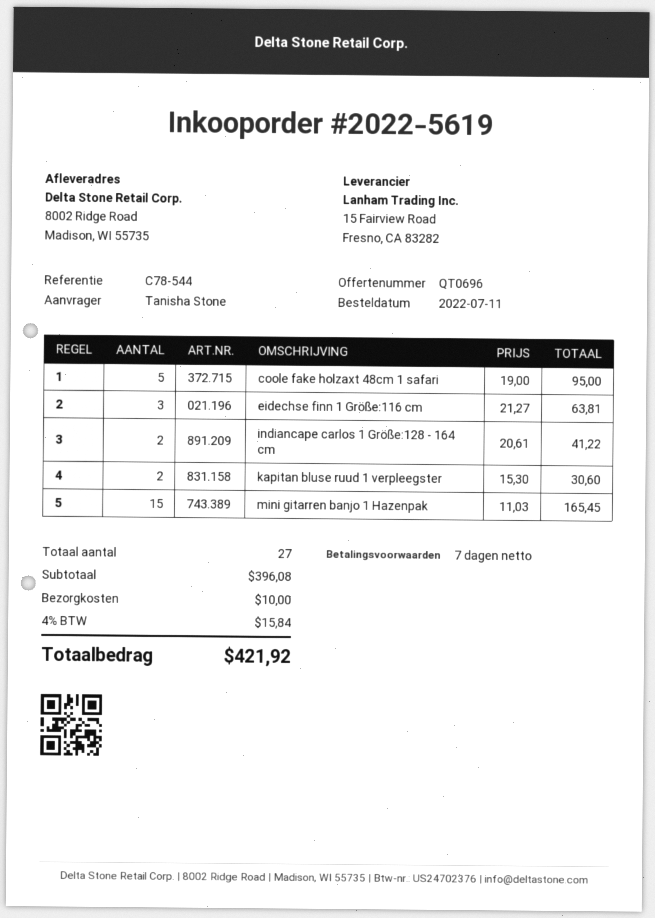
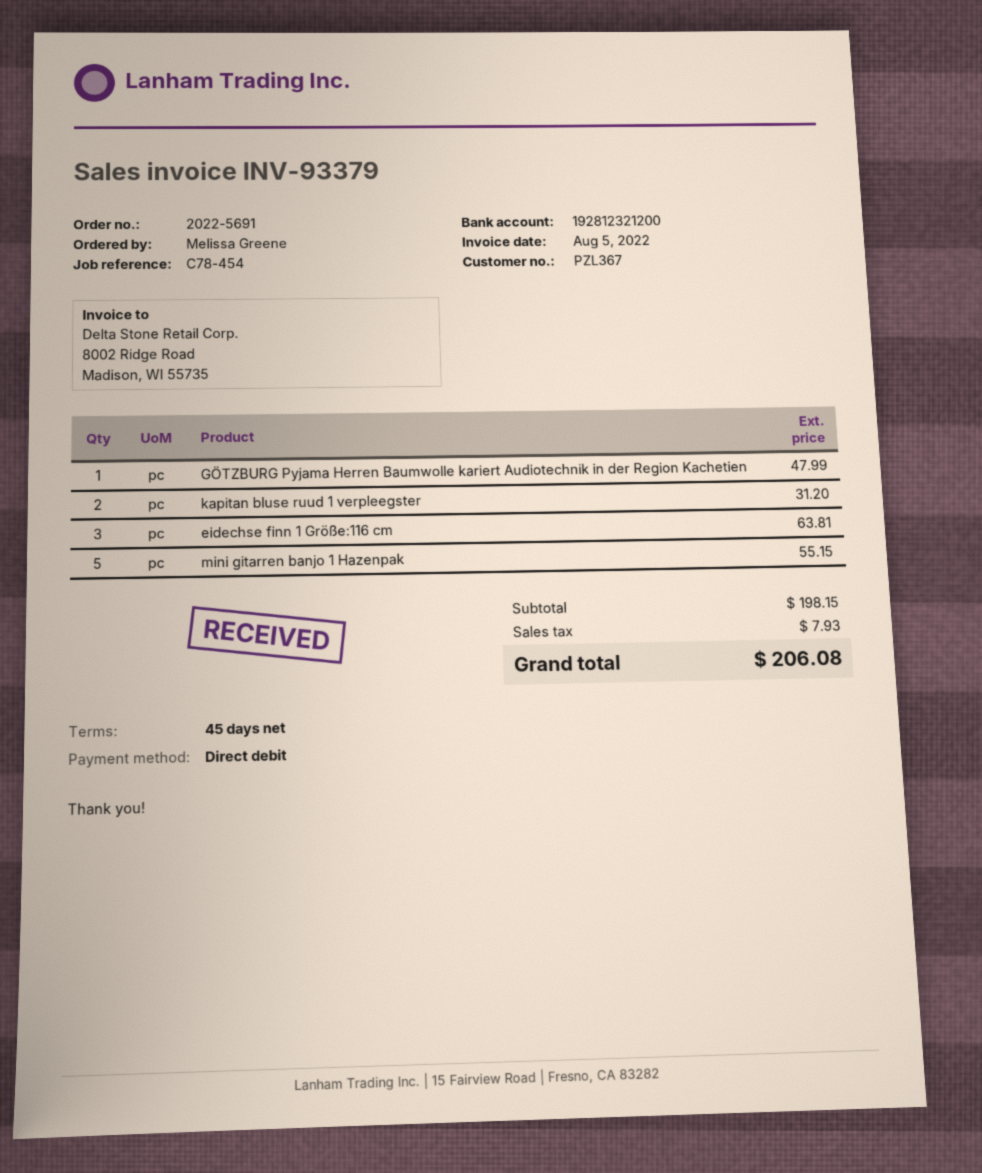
order number: 2022-5619 -> 2022-5691
payment terms: 7 days -> 45 days
reference: C78-544 -> C78-454
ordered by: Tanisha Stone -> Melissa Greene
coole fake holzaxt 48cm 1 safari: 5 for 95.00 -> none
indiancape carlos 1 Größe:128 - 164 cm: 2 for 41.22 -> none
kapitan bluse ruud 1 verpleegster: 2 for 30.60 -> 2 for 31.20
mini gitarren banjo 1 Hazenpak: 15 for 165.45 -> 5 for 55.15
GÖTZBURG Pyjama Herren Baumwolle kariert Audiotechnik in der Region Kachetien: none -> 1 for 47.99
subtotal: 396.08 -> 198.15
shipping: 10.00 -> none
tax: 15.84 -> 7.93
total: 421.92 -> 206.08

